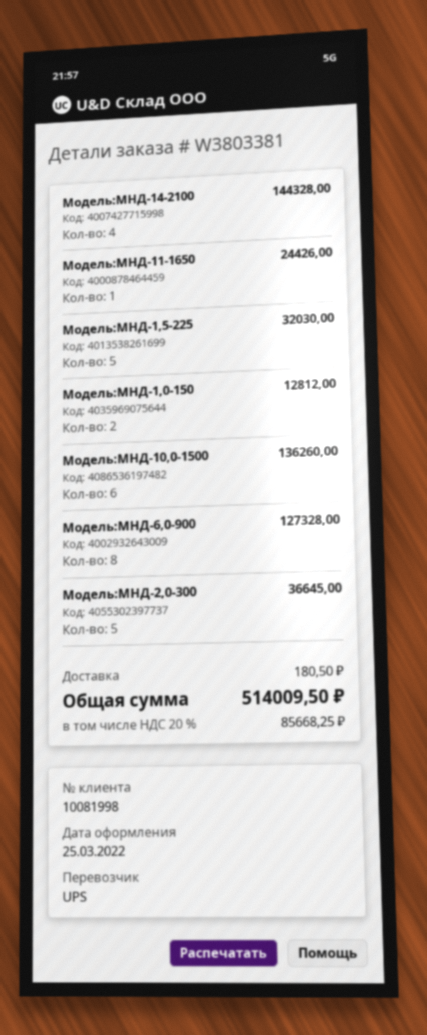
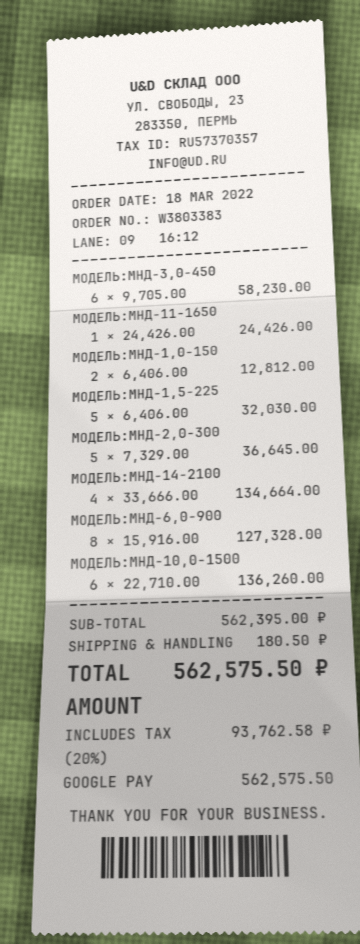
order number: W3803381 -> W3803383
order date: 2022-03-25 -> 2022-03-18
Модель:МНД-14-2100: 4 for 144328.00 -> 4 for 134664.00
МОДЕЛЬ:МНД-3,0-450: none -> 6 for 58230.00
tax: 20% = 85668.25 -> 20% = 93762.58
total: 514009.50 -> 562575.50

